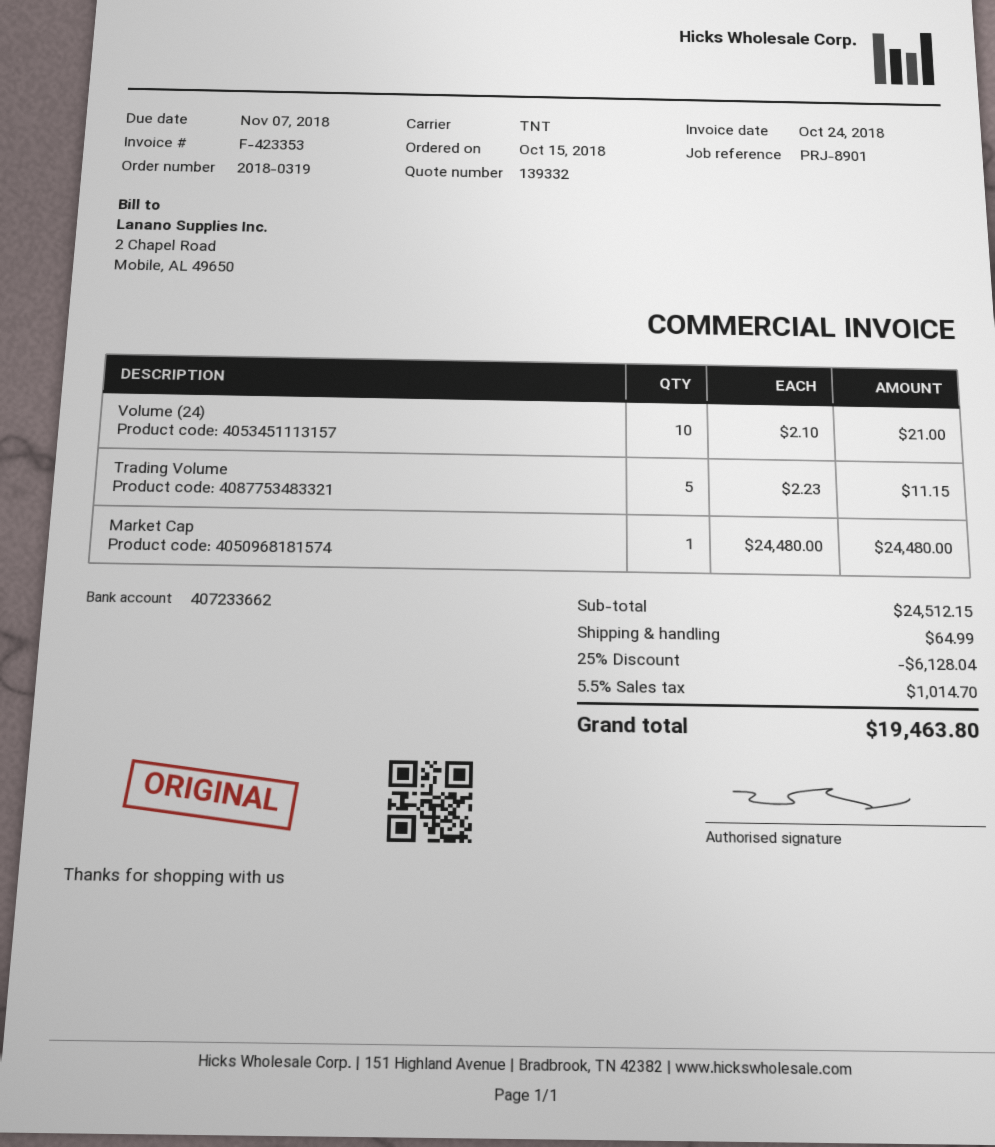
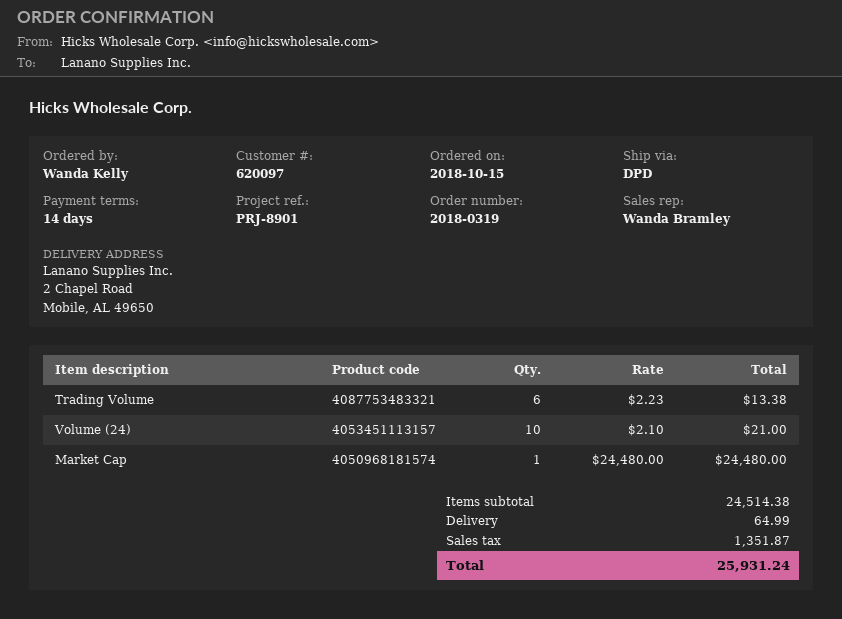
shipping method: TNT -> DPD
Trading Volume: 5 x 2.23 = 11.15 -> 6 x 2.23 = 13.38
subtotal: 24512.15 -> 24514.38
discount: 25% = 6128.04 -> none
tax: 1014.70 -> 1351.87
total: 19463.80 -> 25931.24

